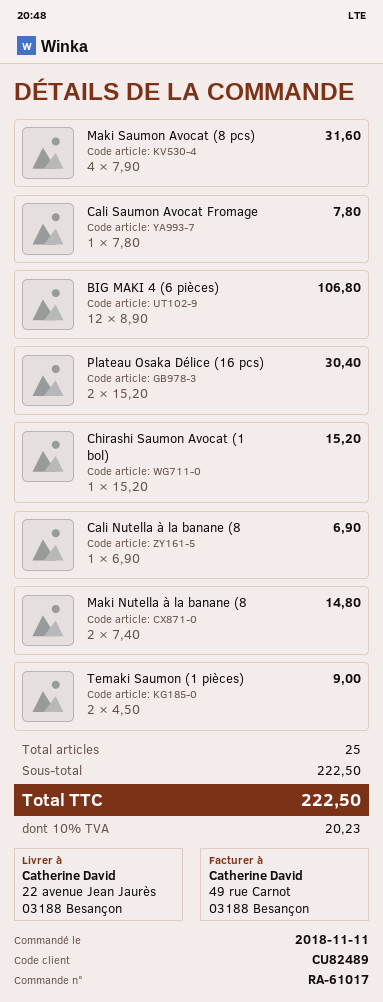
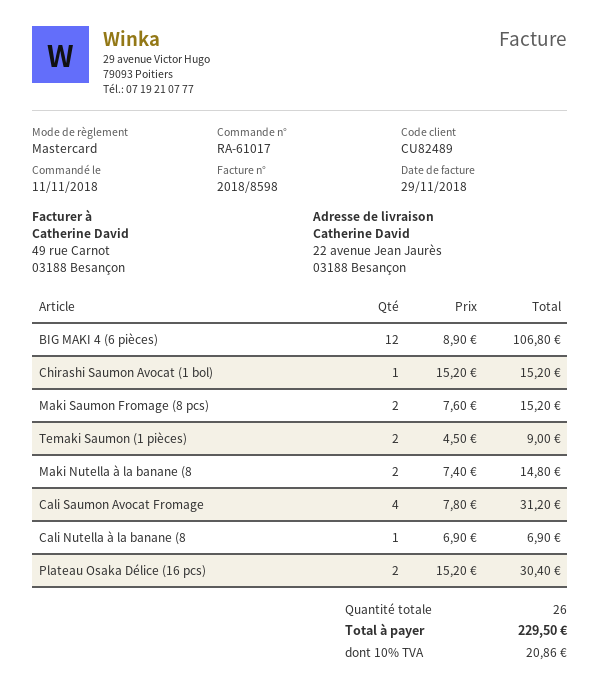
Maki Saumon Avocat (8 pcs): 4 x 7.90 = 31.60 -> none
Cali Saumon Avocat Fromage: 1 x 7.80 = 7.80 -> 4 x 7.80 = 31.20
Maki Saumon Fromage (8 pcs): none -> 2 x 7.60 = 15.20
total quantity: 25 -> 26
tax: 10% = 20.23 -> 10% = 20.86
total: 222.50 -> 229.50

